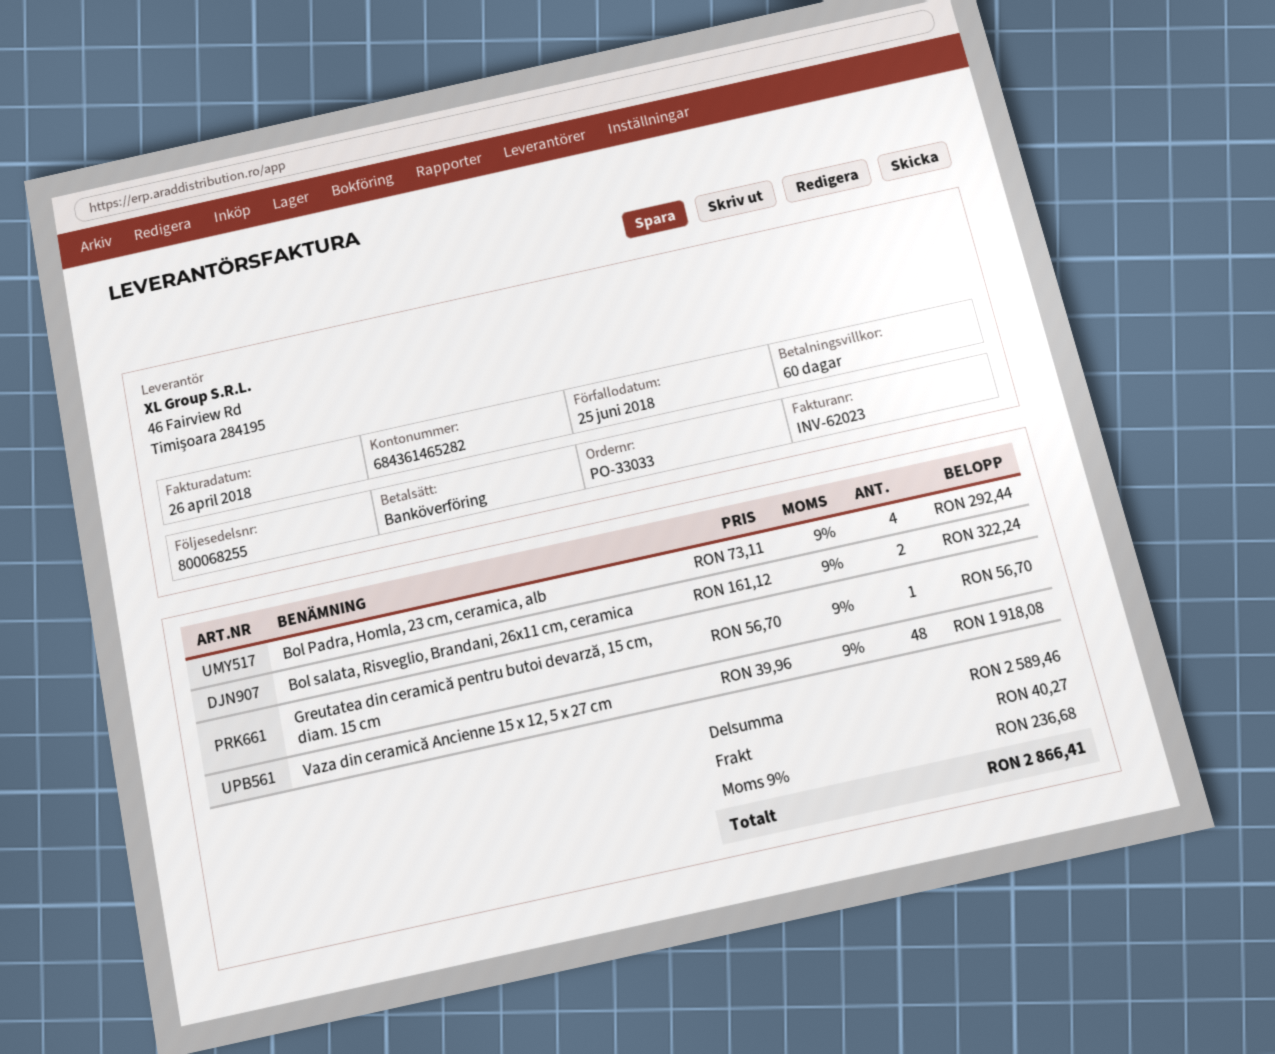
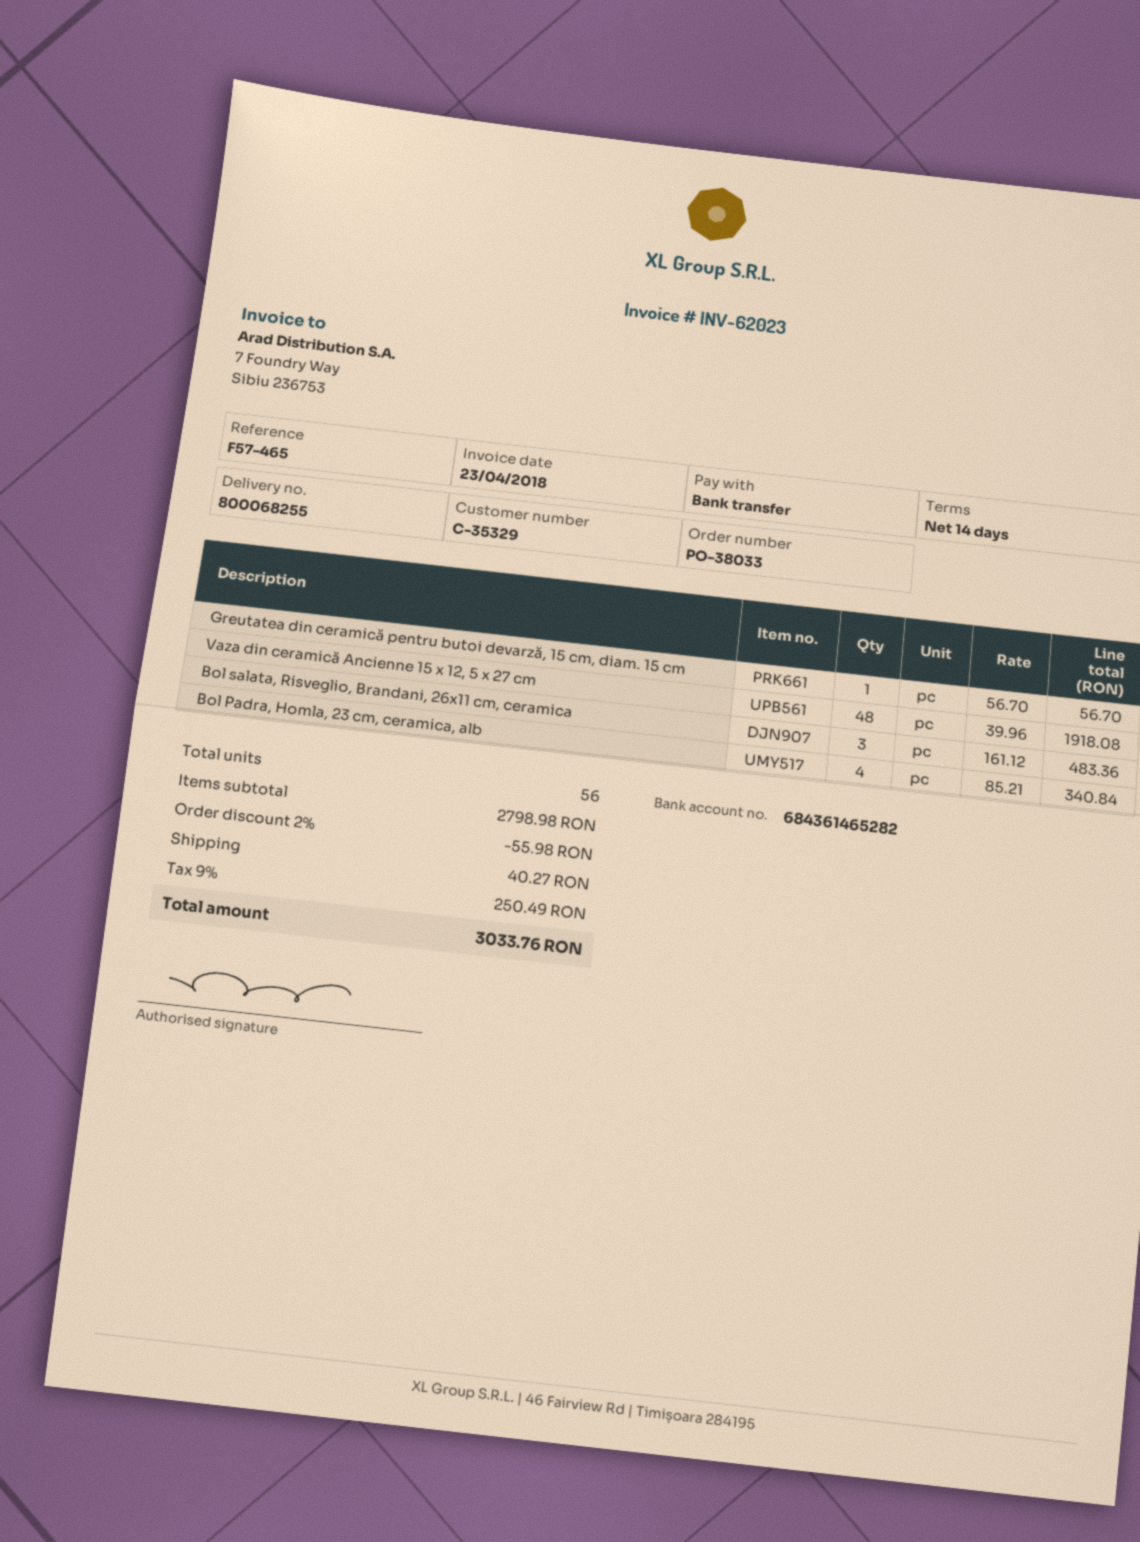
order number: PO-33033 -> PO-38033
invoice date: 2018-04-26 -> 2018-04-23
payment terms: 60 days -> 14 days
Bol Padra, Homla, 23 cm, ceramica, alb: 4 x 73.11 = 292.44 -> 4 x 85.21 = 340.84
Bol salata, Risveglio, Brandani, 26x11 cm, ceramica: 2 x 161.12 = 322.24 -> 3 x 161.12 = 483.36
subtotal: 2589.46 -> 2798.98
discount: none -> 2% = 55.98
tax: 9% = 236.68 -> 9% = 250.49
total: 2866.41 -> 3033.76

